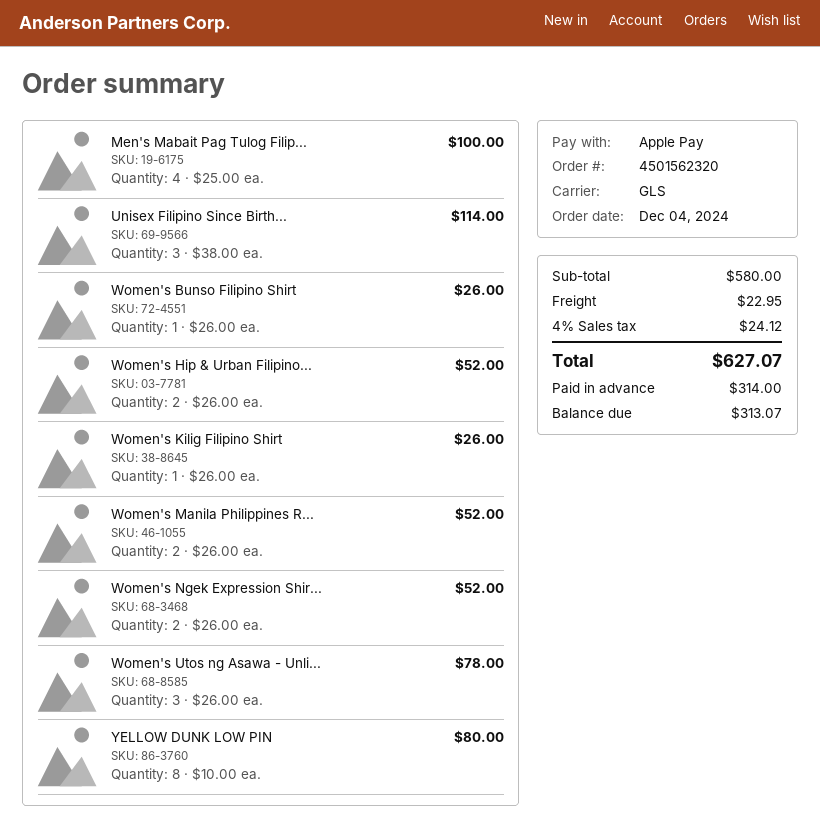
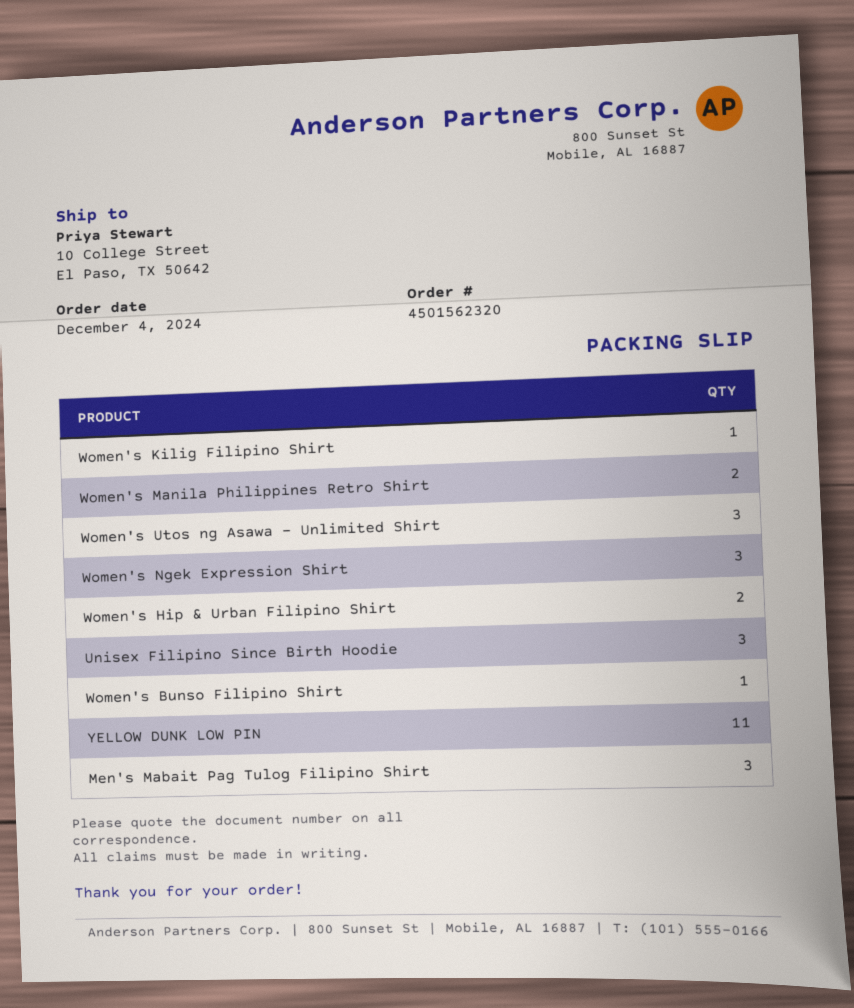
Men's Mabait Pag Tulog Filip...: 4 -> 3
Women's Ngek Expression Shir...: 2 -> 3
YELLOW DUNK LOW PIN: 8 -> 11

